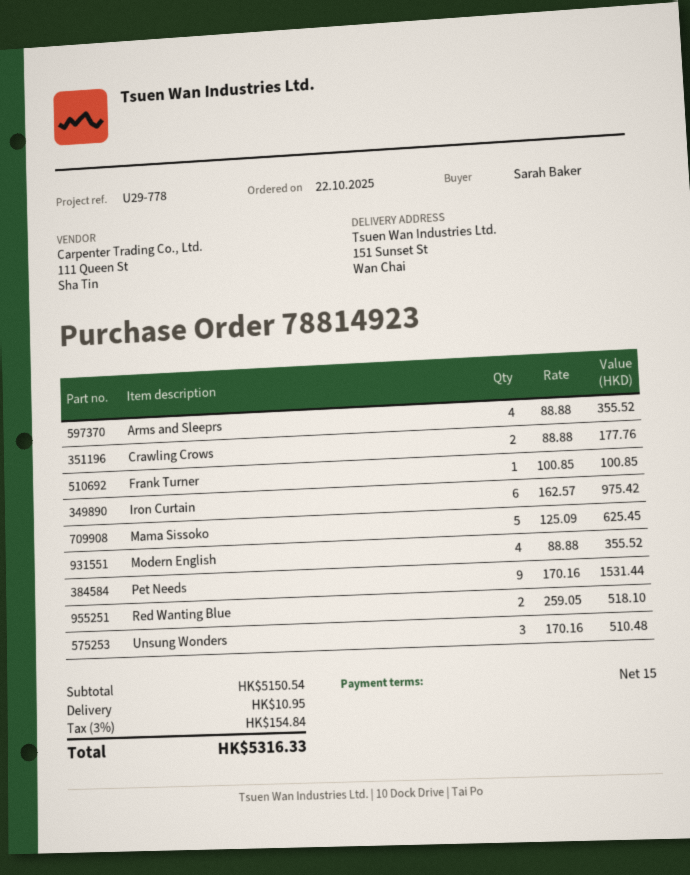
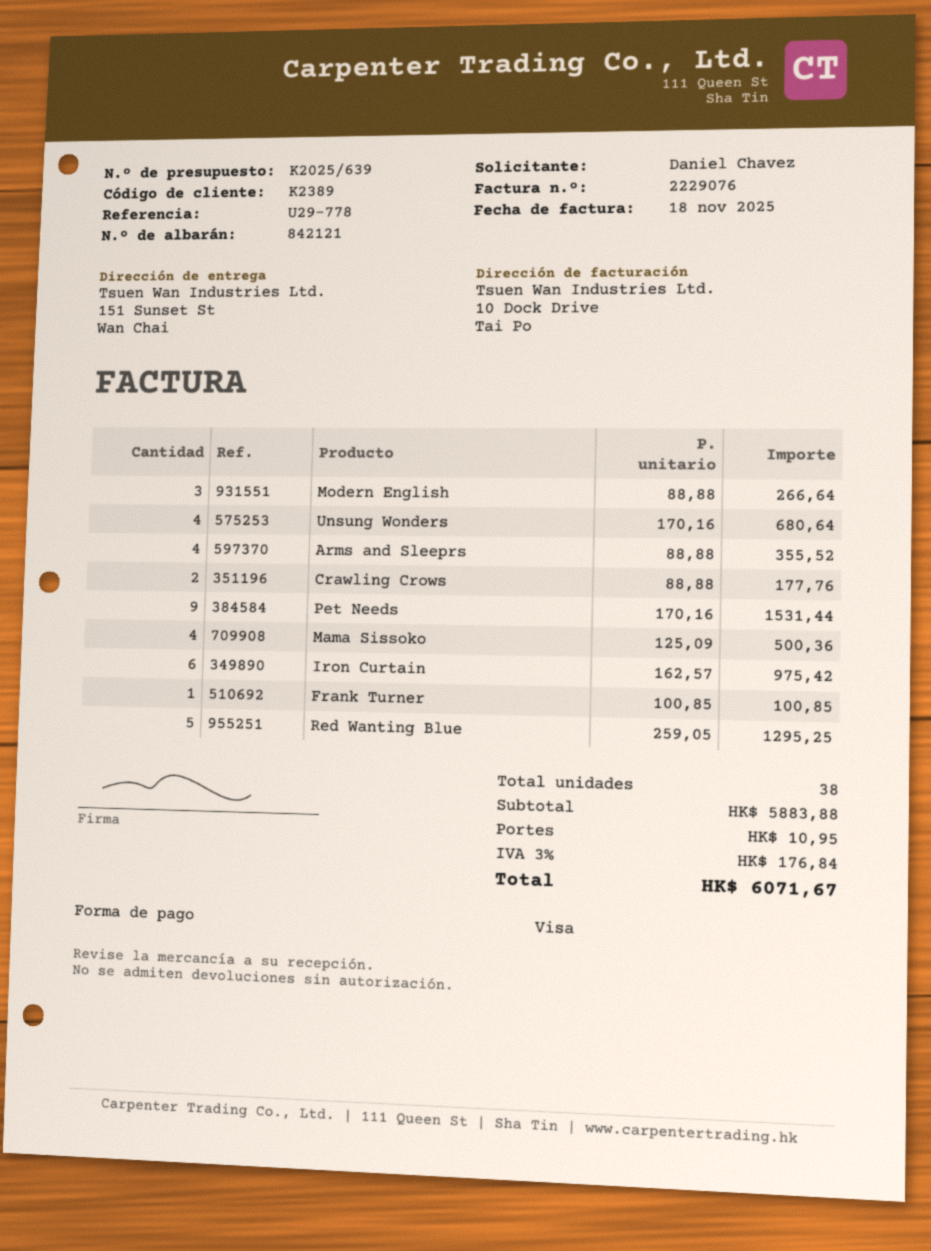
ordered by: Sarah Baker -> Daniel Chavez
Mama Sissoko: 5 x 125.09 = 625.45 -> 4 x 125.09 = 500.36
Modern English: 4 x 88.88 = 355.52 -> 3 x 88.88 = 266.64
Red Wanting Blue: 2 x 259.05 = 518.10 -> 5 x 259.05 = 1295.25
Unsung Wonders: 3 x 170.16 = 510.48 -> 4 x 170.16 = 680.64
subtotal: 5150.54 -> 5883.88
tax: 3% = 154.84 -> 3% = 176.84
total: 5316.33 -> 6071.67

